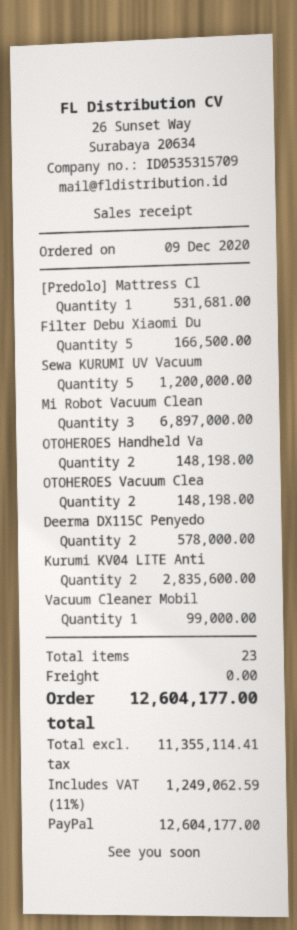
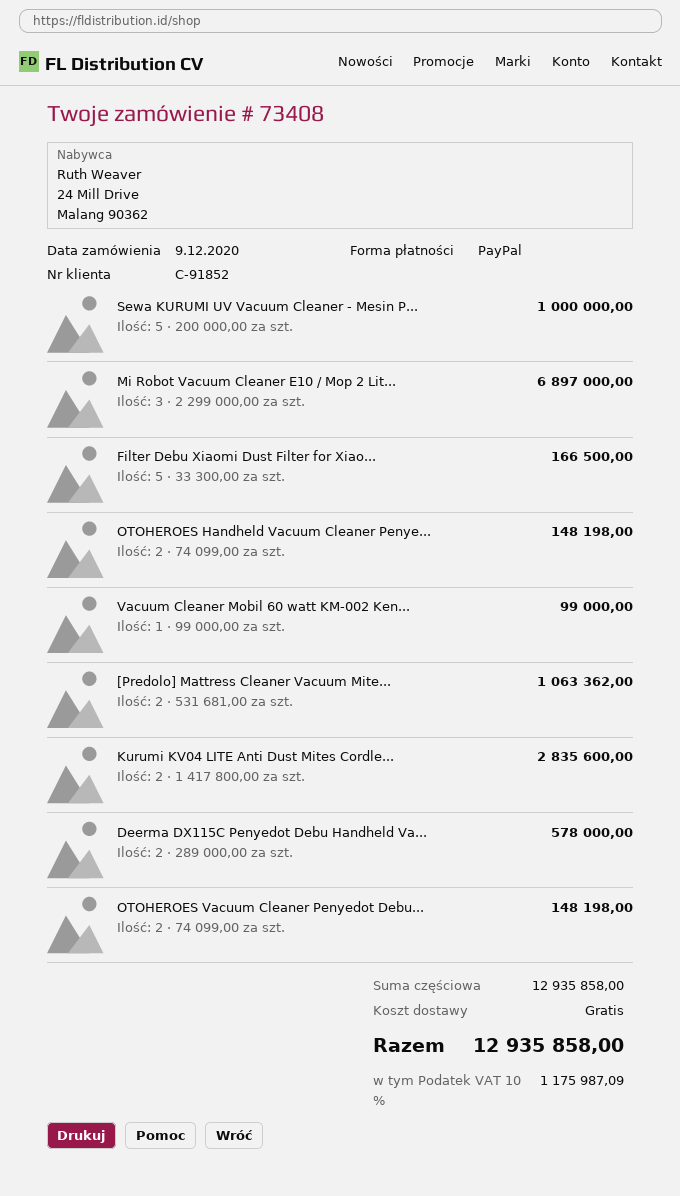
[Predolo] Mattress Cl: 1 for 531681.00 -> 2 for 1063362.00
Sewa KURUMI UV Vacuum: 5 for 1200000.00 -> 5 for 1000000.00
tax: 11% = 1249062.59 -> 10% = 1175987.09
total: 12604177.00 -> 12935858.00

